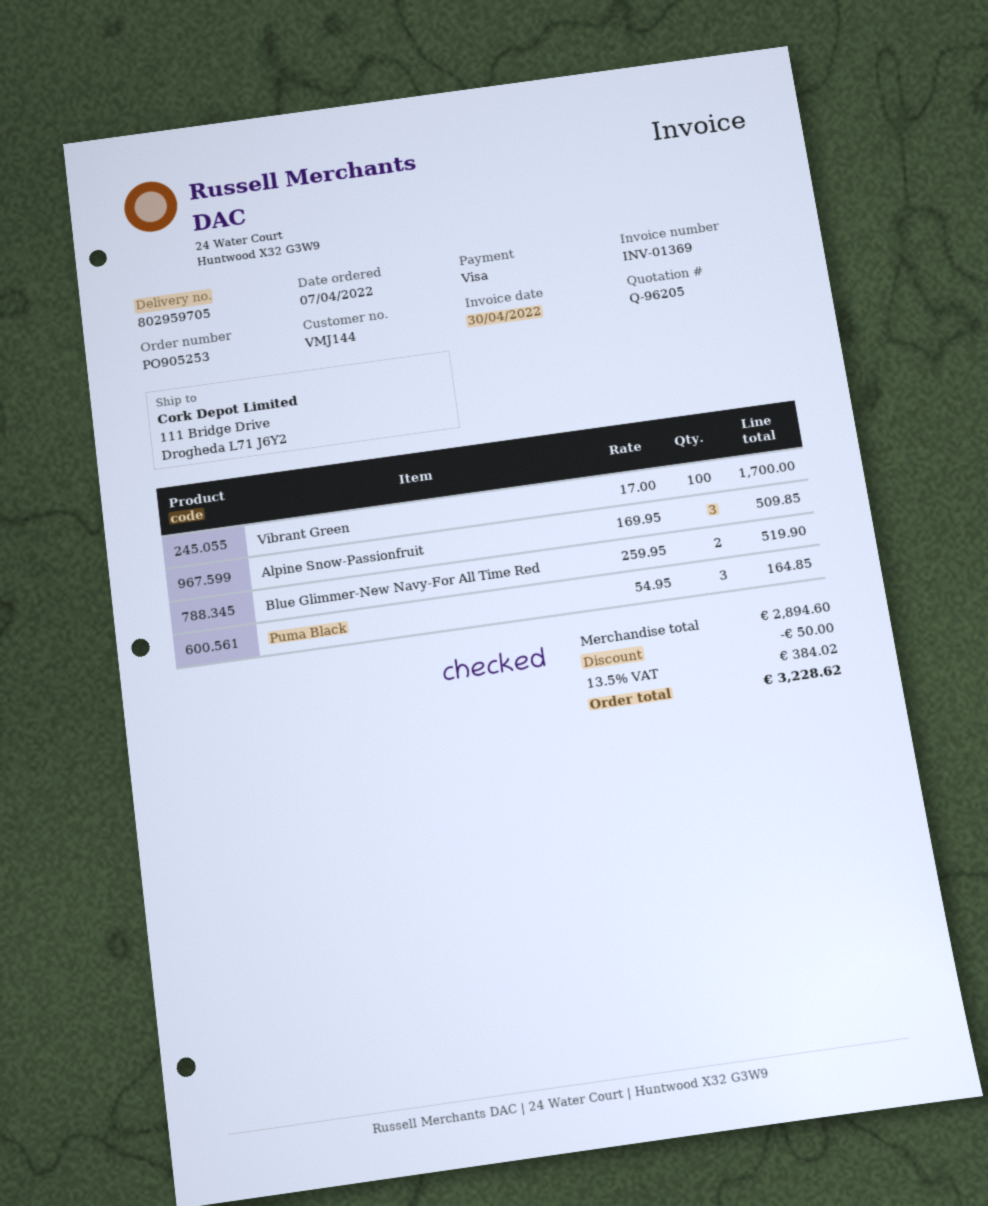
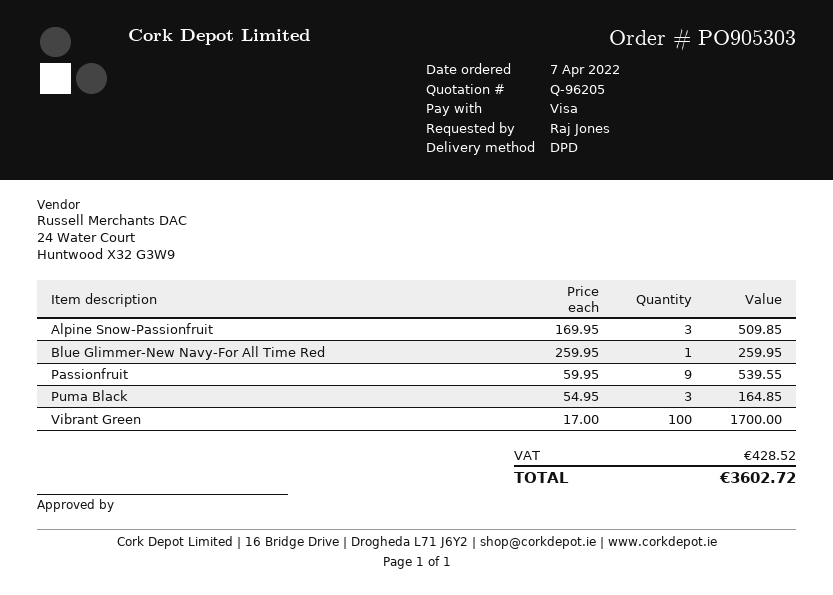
order number: PO905253 -> PO905303
Blue Glimmer-New Navy-For All Time Red: 2 x 259.95 = 519.90 -> 1 x 259.95 = 259.95
Passionfruit: none -> 9 x 59.95 = 539.55
discount: 50.00 -> none
tax: 384.02 -> 428.52
total: 3228.62 -> 3602.72

